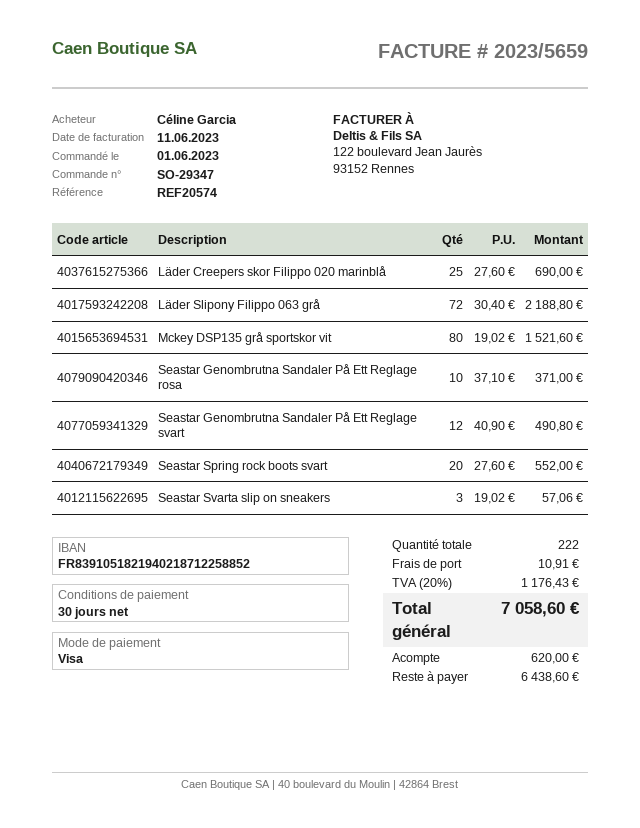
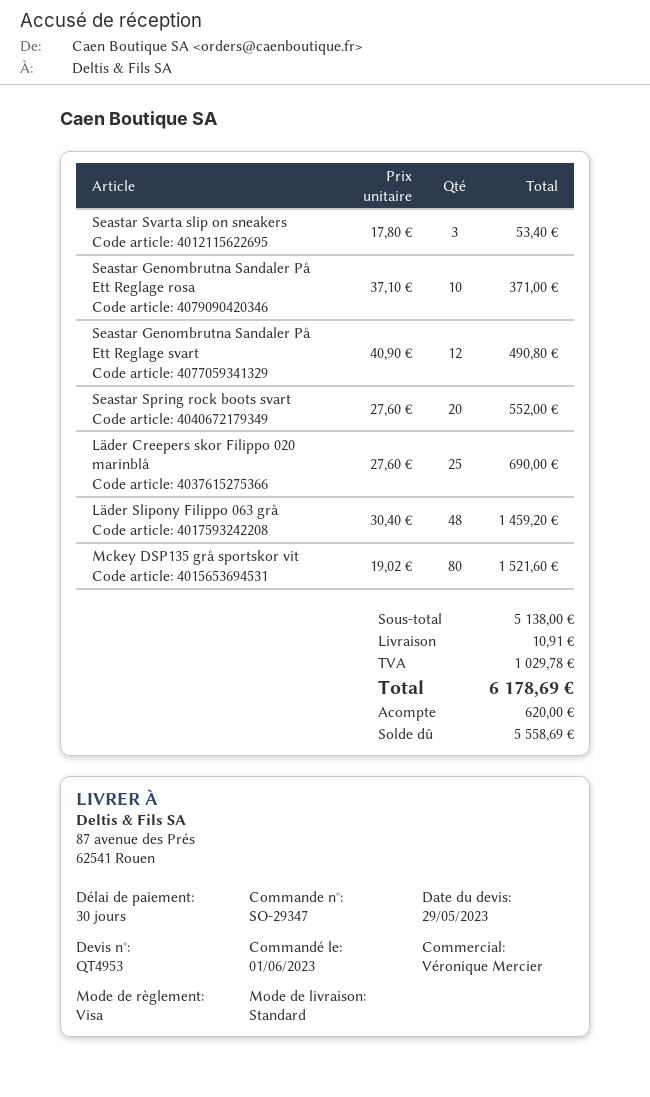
Läder Slipony Filippo 063 grå: 72 x 30.40 = 2188.80 -> 48 x 30.40 = 1459.20
Seastar Svarta slip on sneakers: 3 x 19.02 = 57.06 -> 3 x 17.80 = 53.40
tax: 1176.43 -> 1029.78
total: 7058.60 -> 6178.69
balance: 6438.60 -> 5558.69

